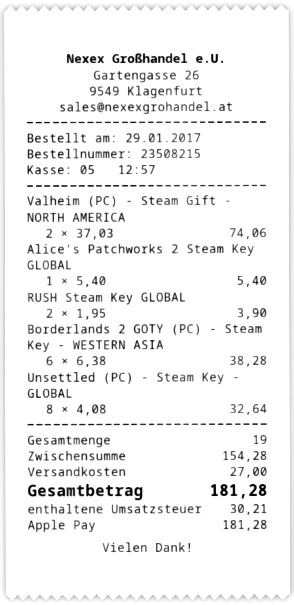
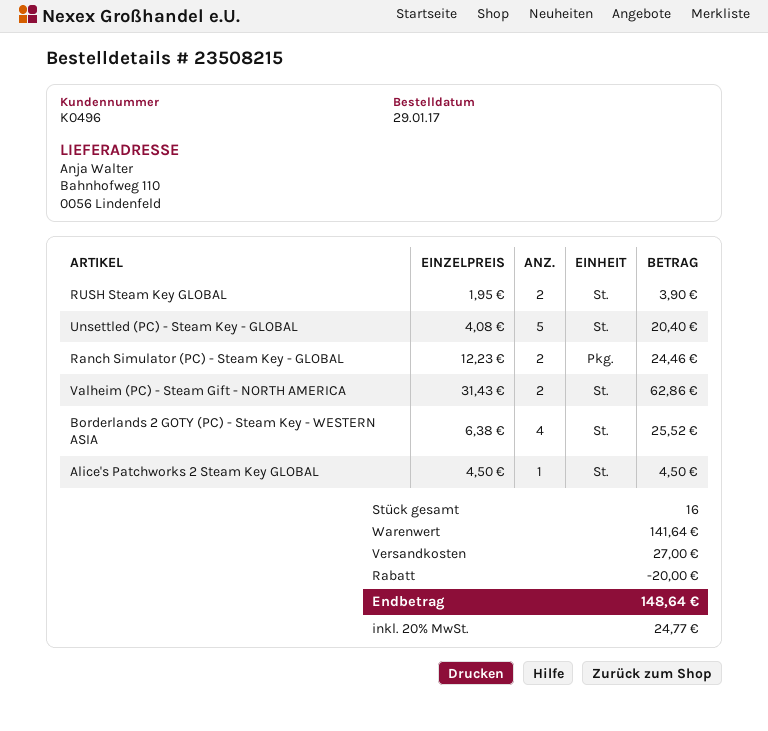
Valheim (PC) - Steam Gift - NORTH AMERICA: 2 x 37.03 = 74.06 -> 2 x 31.43 = 62.86
Alice's Patchworks 2 Steam Key GLOBAL: 1 x 5.40 = 5.40 -> 1 x 4.50 = 4.50
Borderlands 2 GOTY (PC) - Steam Key - WESTERN ASIA: 6 x 6.38 = 38.28 -> 4 x 6.38 = 25.52
Unsettled (PC) - Steam Key - GLOBAL: 8 x 4.08 = 32.64 -> 5 x 4.08 = 20.40
Ranch Simulator (PC) - Steam Key - GLOBAL: none -> 2 x 12.23 = 24.46
total quantity: 19 -> 16
subtotal: 154.28 -> 141.64
discount: none -> 20.00
tax: 30.21 -> 24.77
total: 181.28 -> 148.64

